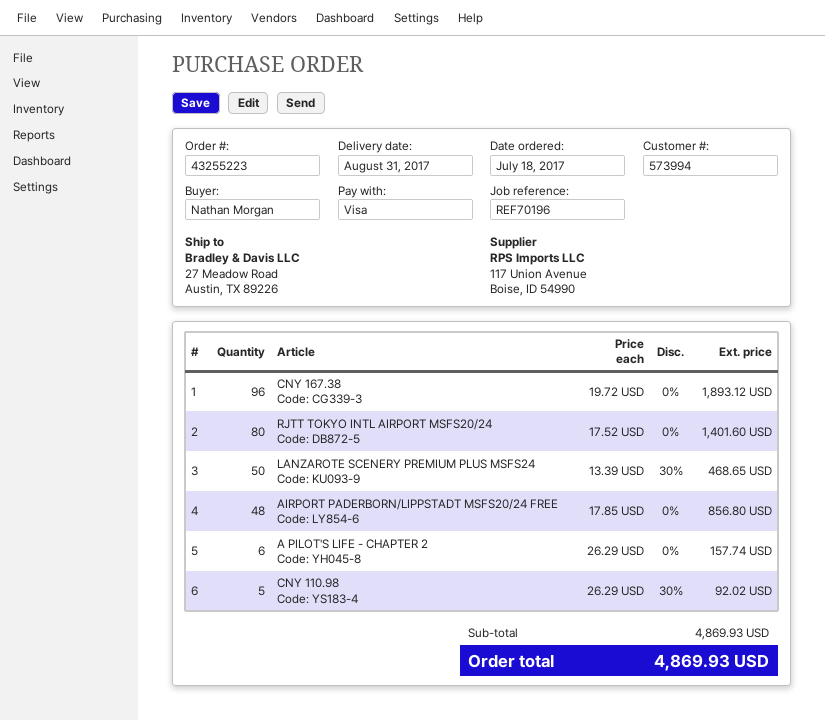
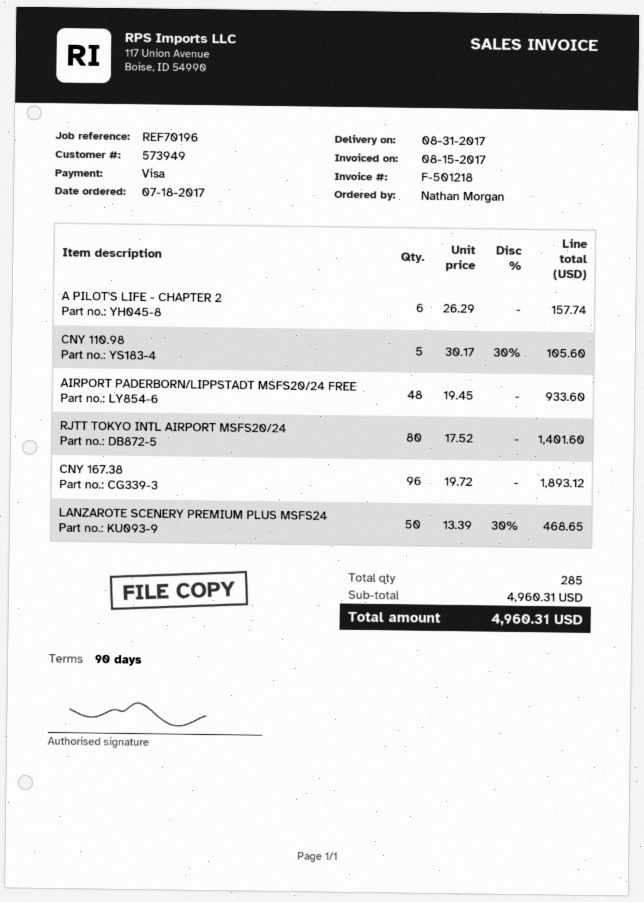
customer number: 573994 -> 573949
AIRPORT PADERBORN/LIPPSTADT MSFS20/24 FREE: 48 x 17.85 = 856.80 -> 48 x 19.45 = 933.60
CNY 110.98: 5 x 26.29 - 30% = 92.02 -> 5 x 30.17 - 30% = 105.60
subtotal: 4869.93 -> 4960.31
total: 4869.93 -> 4960.31

